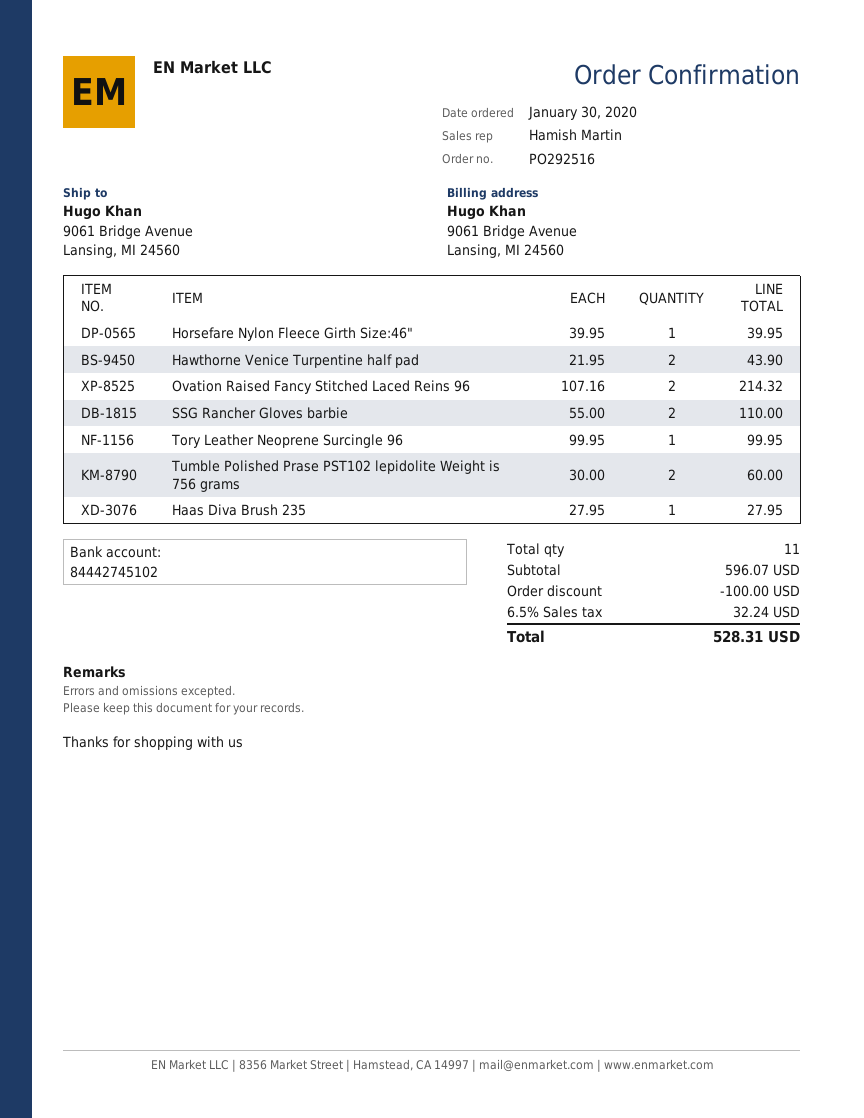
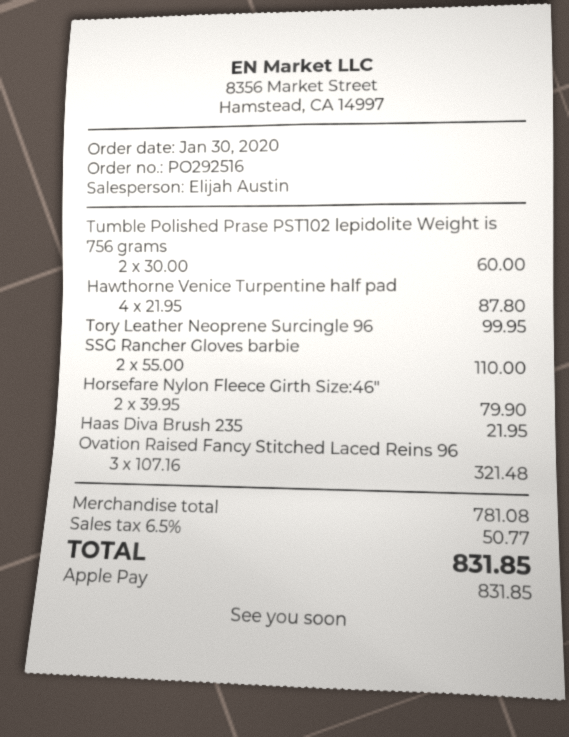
sales rep: Hamish Martin -> Elijah Austin
Horsefare Nylon Fleece Girth Size:46": 1 x 39.95 = 39.95 -> 2 x 39.95 = 79.90
Hawthorne Venice Turpentine half pad: 2 x 21.95 = 43.90 -> 4 x 21.95 = 87.80
Ovation Raised Fancy Stitched Laced Reins 96: 2 x 107.16 = 214.32 -> 3 x 107.16 = 321.48
Haas Diva Brush 235: 1 x 27.95 = 27.95 -> 1 x 21.95 = 21.95
subtotal: 596.07 -> 781.08
discount: 100.00 -> none
tax: 6.5% = 32.24 -> 6.5% = 50.77
total: 528.31 -> 831.85

